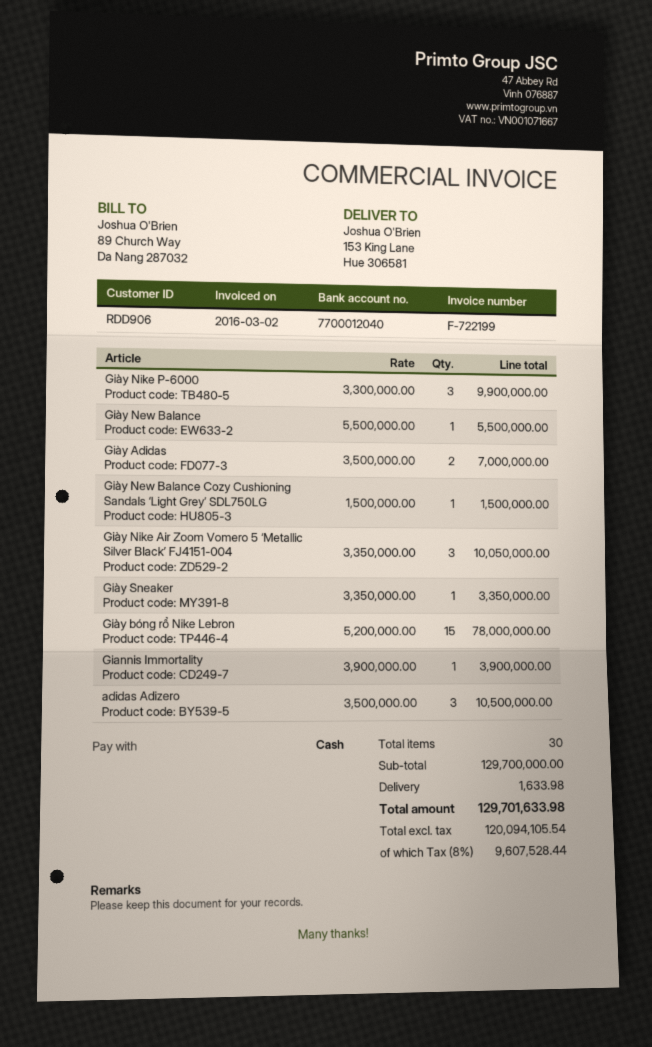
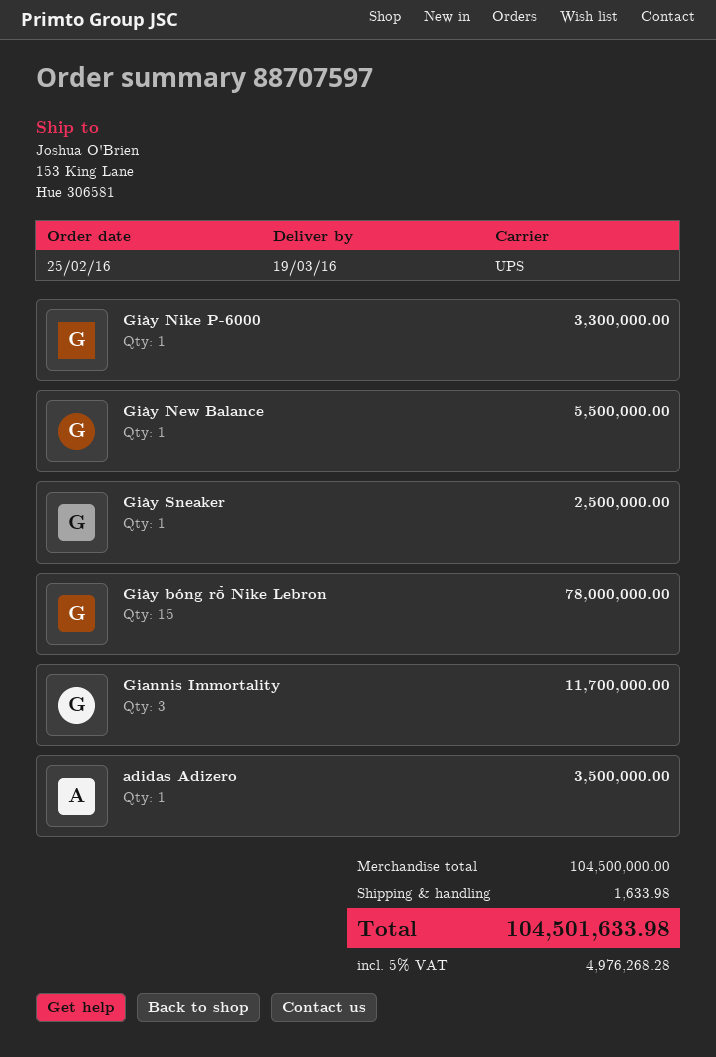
Giày Nike P-6000: 3 for 9900000.00 -> 1 for 3300000.00
Giày Adidas: 2 for 7000000.00 -> none
Giày New Balance Cozy Cushioning Sandals ‘Light Grey’ SDL750LG: 1 for 1500000.00 -> none
Giày Nike Air Zoom Vomero 5 ‘Metallic Silver Black’ FJ4151-004: 3 for 10050000.00 -> none
Giày Sneaker: 1 for 3350000.00 -> 1 for 2500000.00
Giannis Immortality: 1 for 3900000.00 -> 3 for 11700000.00
adidas Adizero: 3 for 10500000.00 -> 1 for 3500000.00
subtotal: 129700000.00 -> 104500000.00
tax: 8% = 9607528.44 -> 5% = 4976268.28
total: 129701633.98 -> 104501633.98

